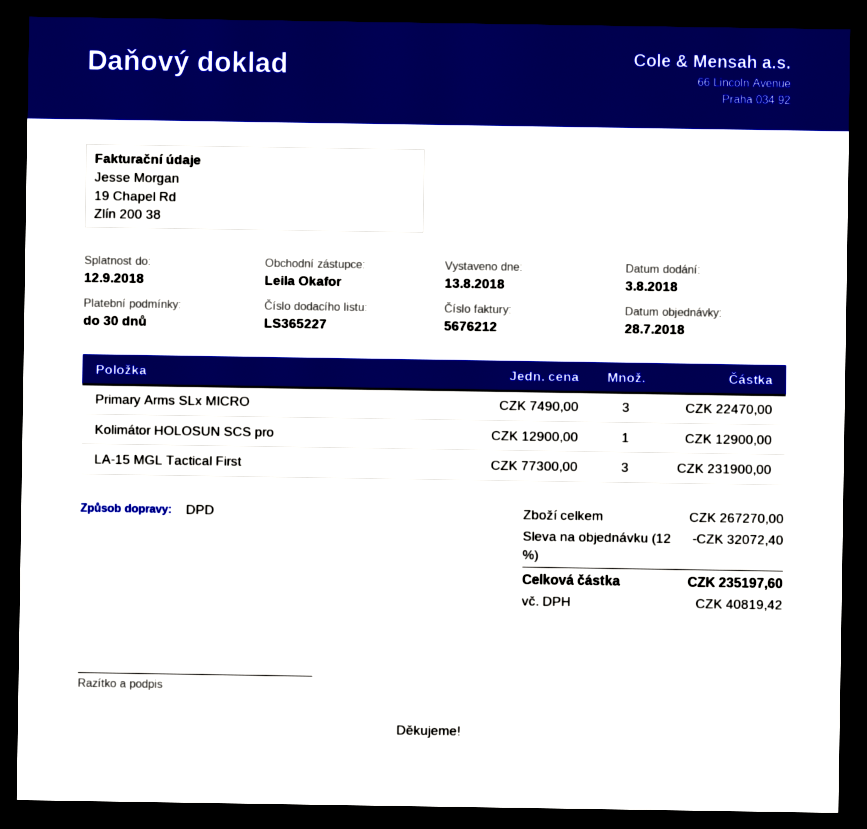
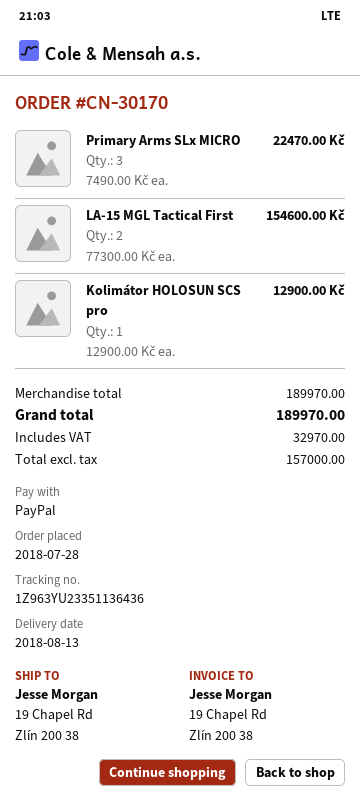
delivery date: 2018-08-03 -> 2018-08-13
LA-15 MGL Tactical First: 3 x 77300.00 = 231900.00 -> 2 x 77300.00 = 154600.00
subtotal: 267270.00 -> 189970.00
discount: 12% = 32072.40 -> none
tax: 40819.42 -> 32970.00
total: 235197.60 -> 189970.00

